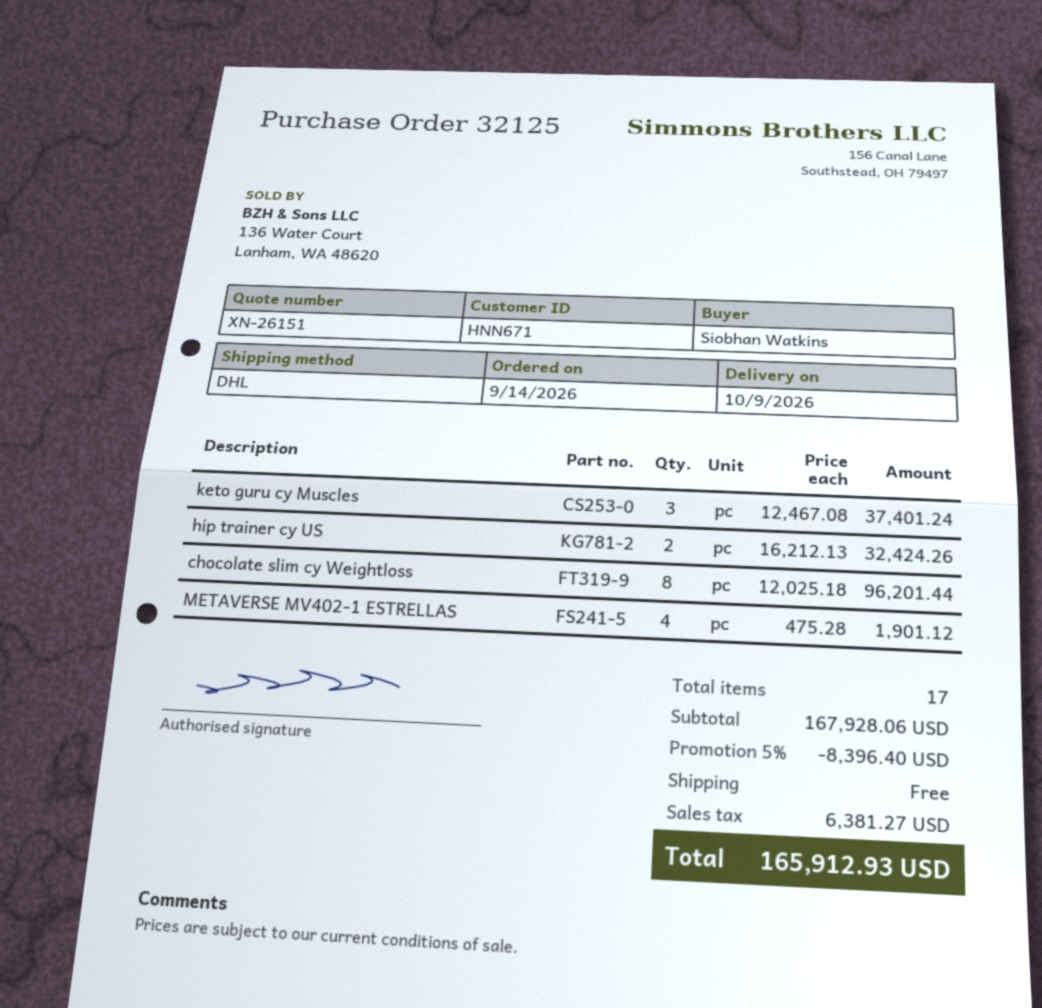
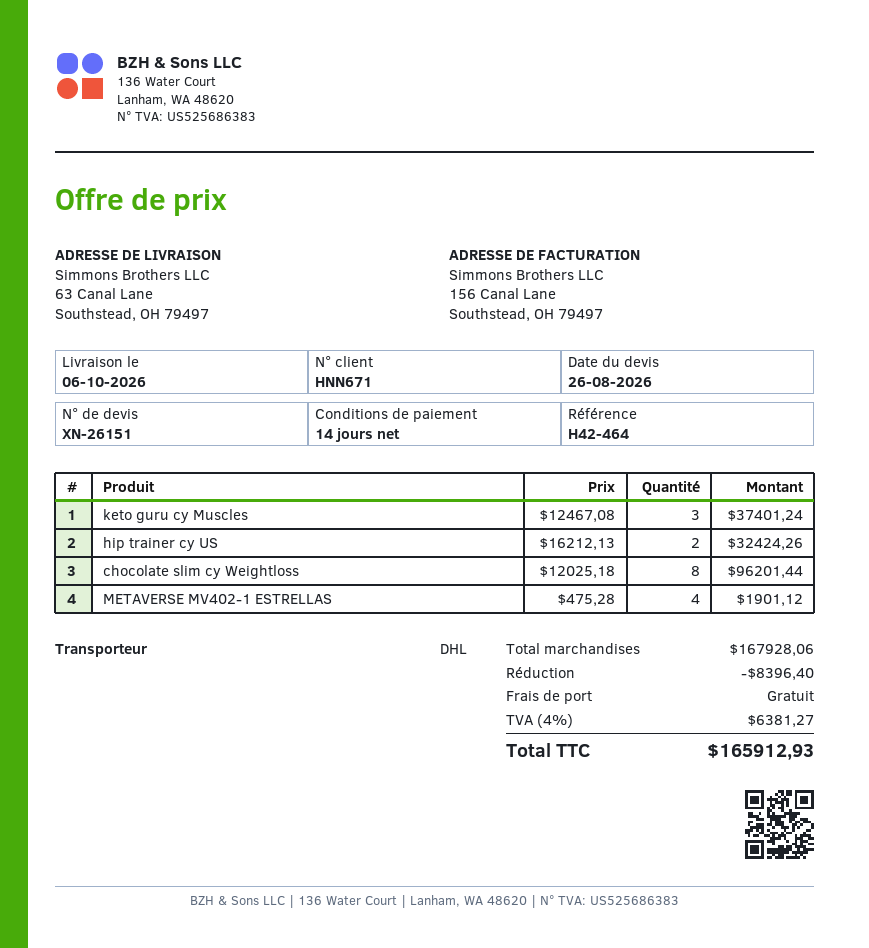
delivery date: 2026-10-09 -> 2026-10-06

